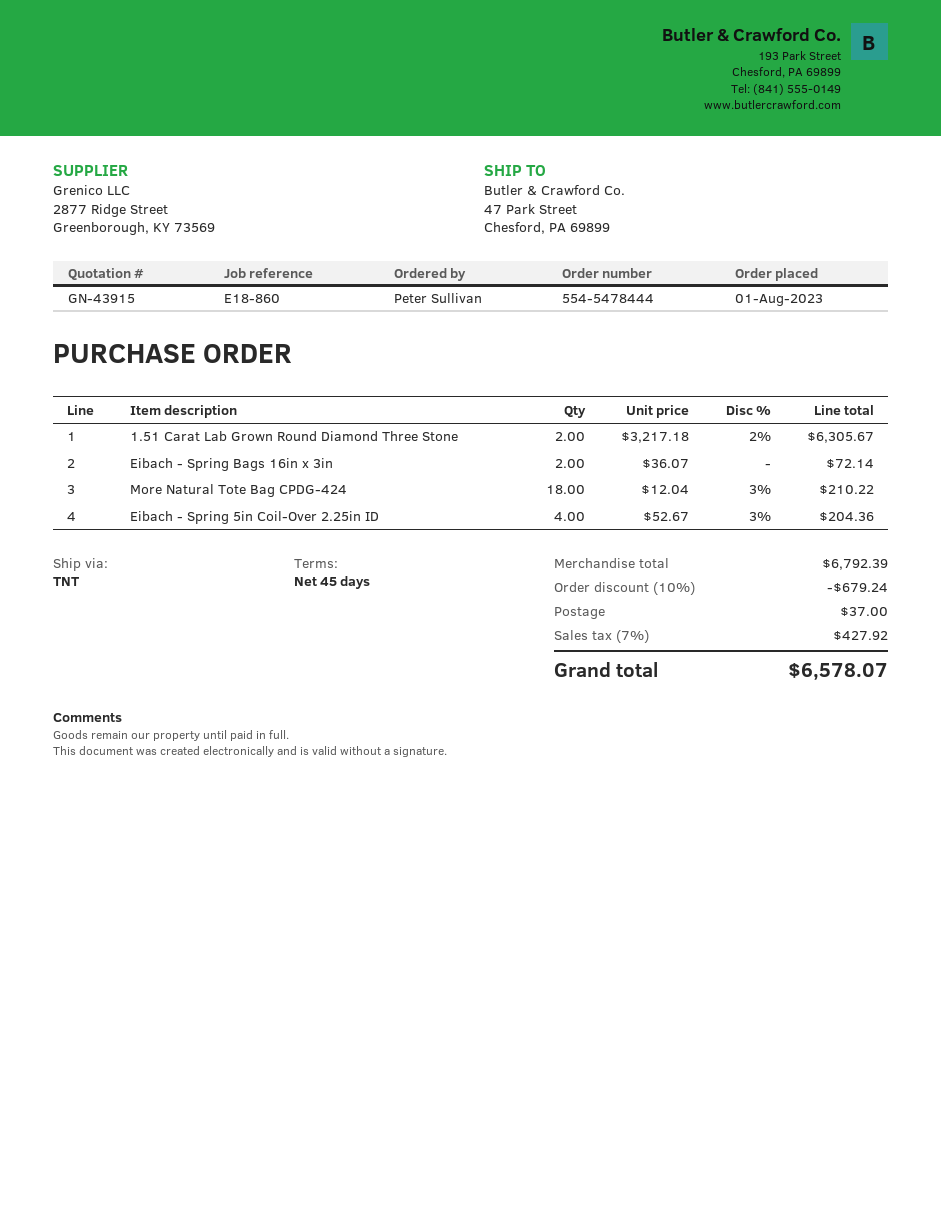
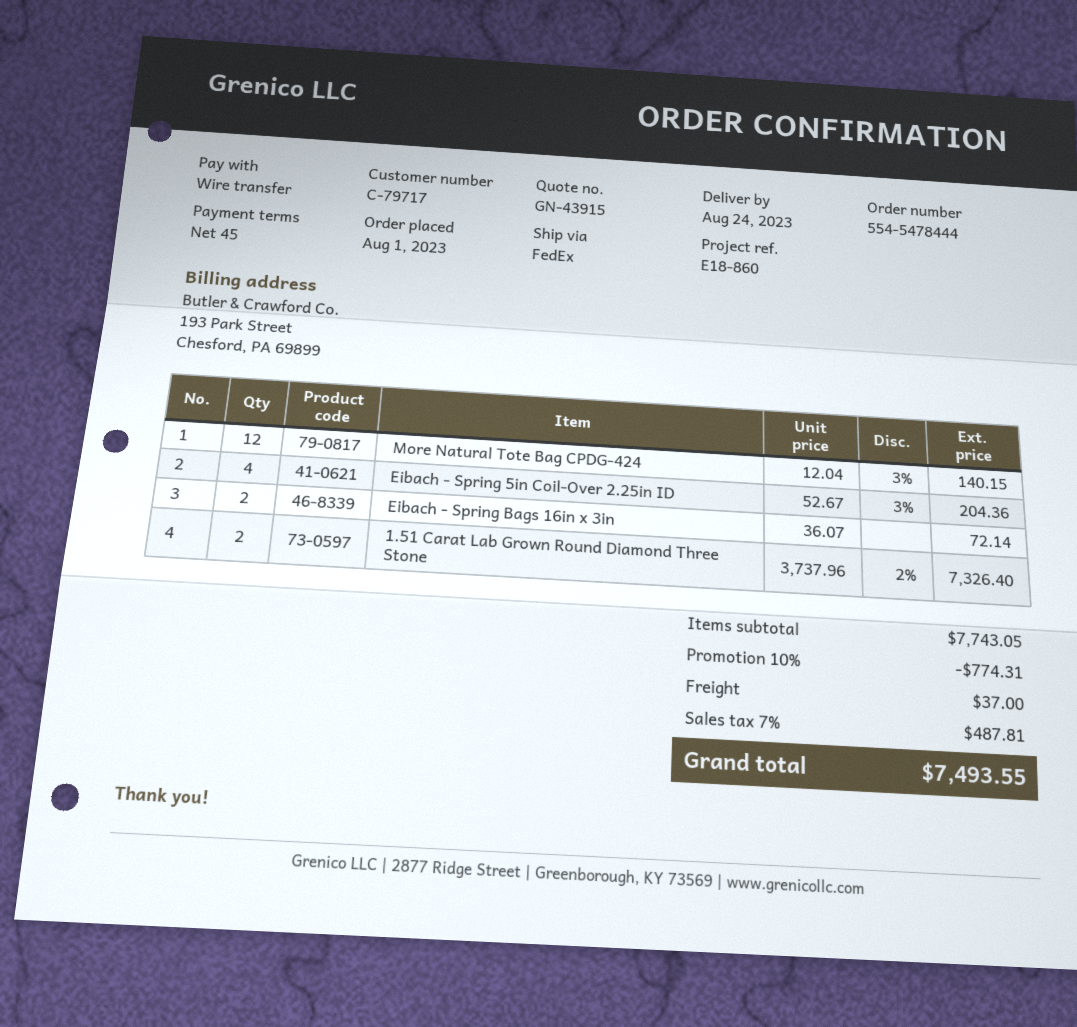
shipping method: TNT -> FedEx
1.51 Carat Lab Grown Round Diamond Three Stone: 2 x 3217.18 - 2% = 6305.67 -> 2 x 3737.96 - 2% = 7326.40
More Natural Tote Bag CPDG-424: 18 x 12.04 - 3% = 210.22 -> 12 x 12.04 - 3% = 140.15
subtotal: 6792.39 -> 7743.05
discount: 10% = 679.24 -> 10% = 774.31
tax: 7% = 427.92 -> 7% = 487.81
total: 6578.07 -> 7493.55

